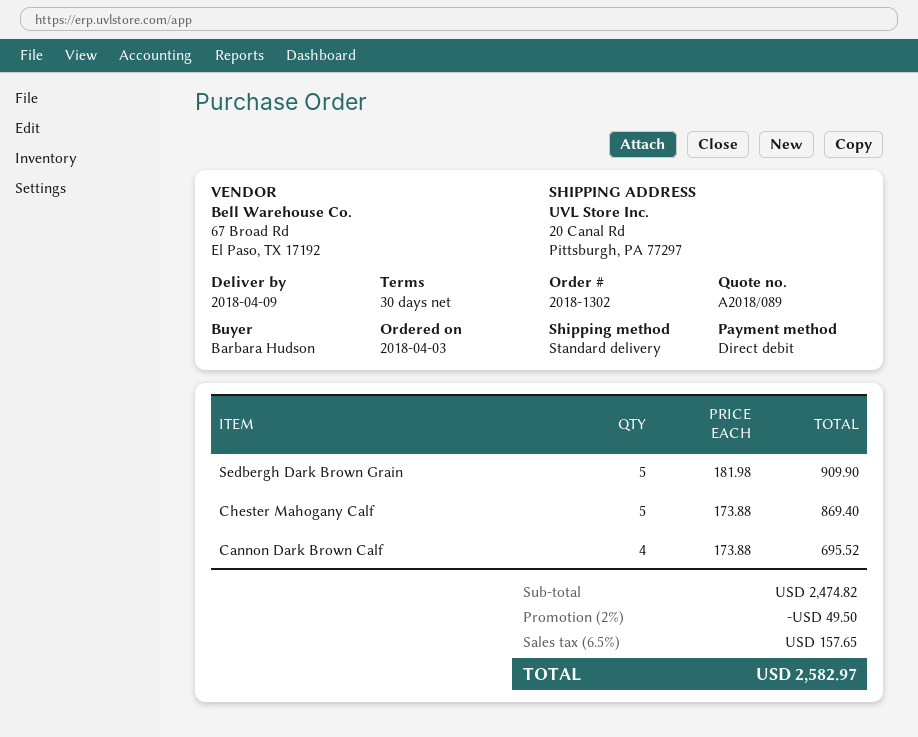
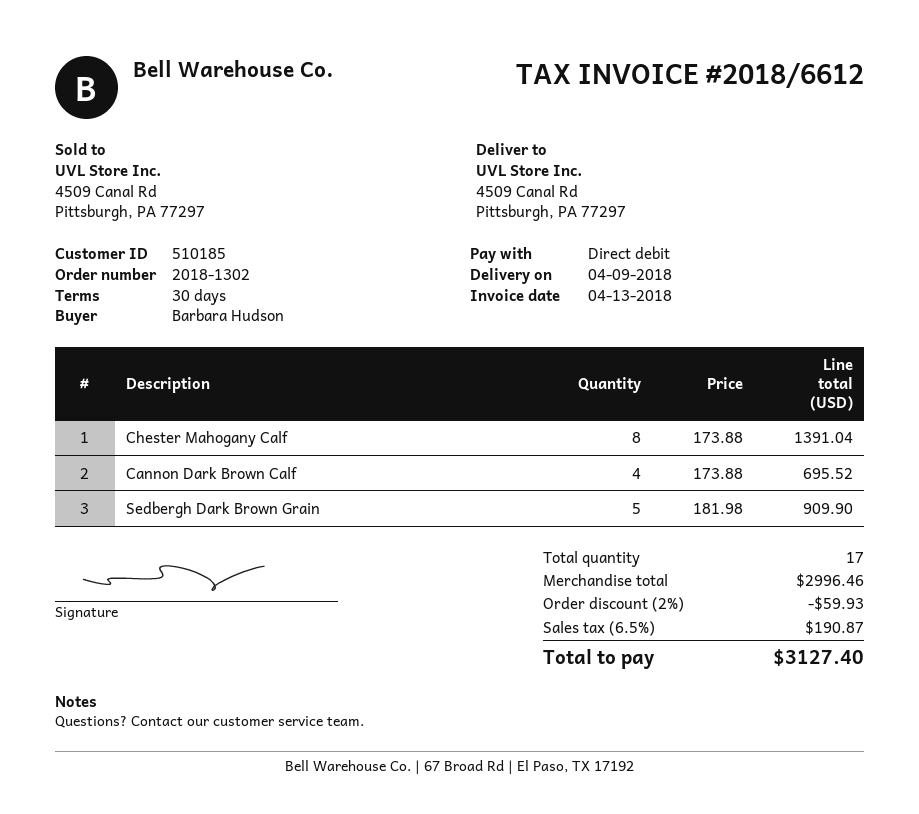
ship to: 20 Canal Rd, Pittsburgh, PA 77297 -> 4509 Canal Rd, Pittsburgh, PA 77297
Chester Mahogany Calf: 5 x 173.88 = 869.40 -> 8 x 173.88 = 1391.04
subtotal: 2474.82 -> 2996.46
discount: 2% = 49.50 -> 2% = 59.93
tax: 6.5% = 157.65 -> 6.5% = 190.87
total: 2582.97 -> 3127.40

